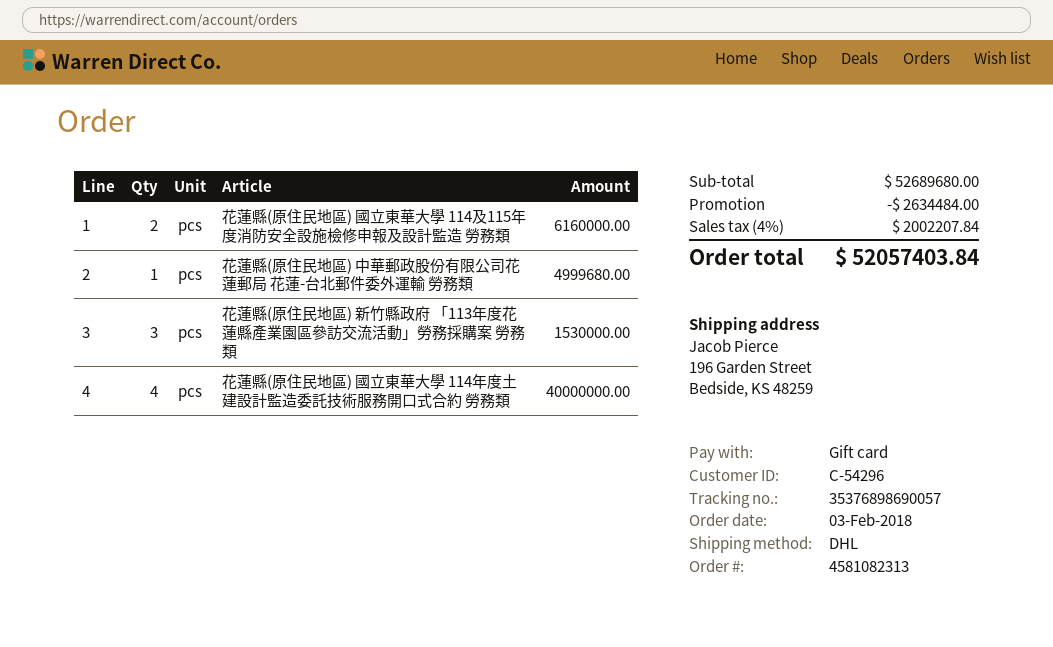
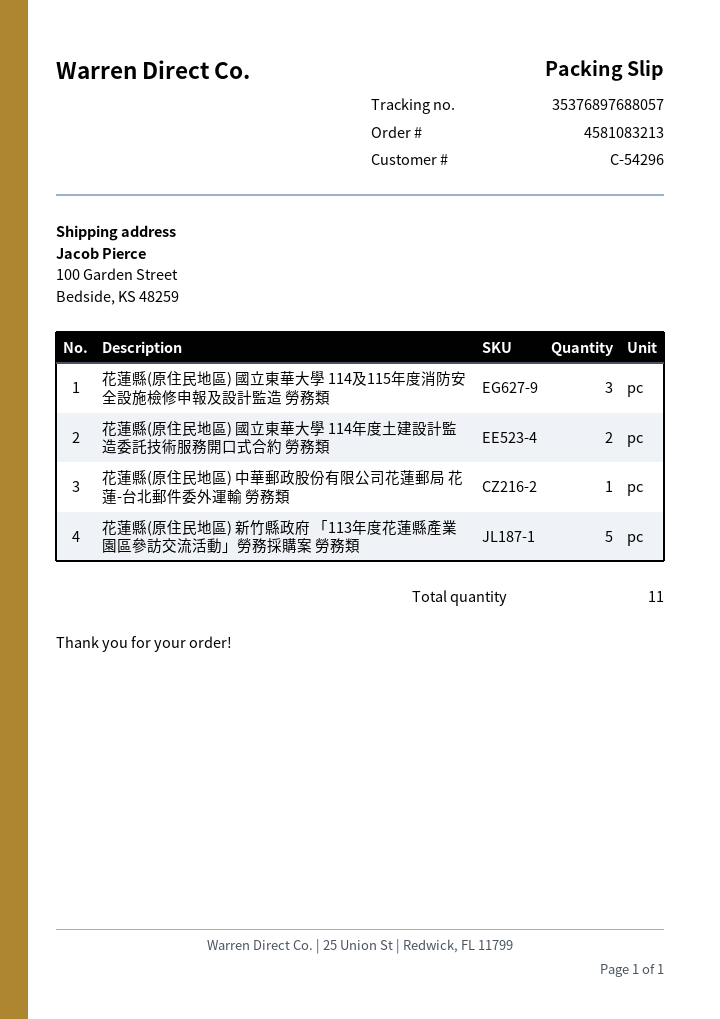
order number: 4581082313 -> 4581083213
tracking number: 35376898690057 -> 35376897688057
ship to: 196 Garden Street, Bedside, KS 48259 -> 100 Garden Street, Bedside, KS 48259
花蓮縣(原住民地區) 國立東華大學 114及115年度消防安全設施檢修申報及設計監造 勞務類: 2 -> 3
花蓮縣(原住民地區) 新竹縣政府 「113年度花蓮縣產業園區參訪交流活動」勞務採購案 勞務類: 3 -> 5
花蓮縣(原住民地區) 國立東華大學 114年度土建設計監造委託技術服務開口式合約 勞務類: 4 -> 2

